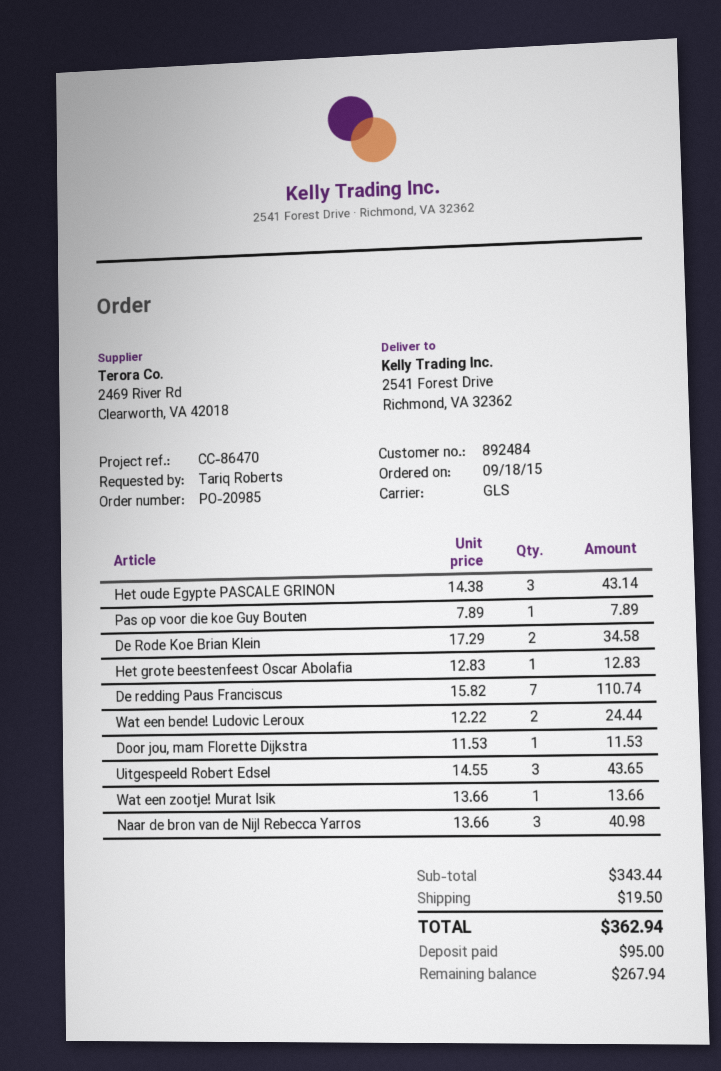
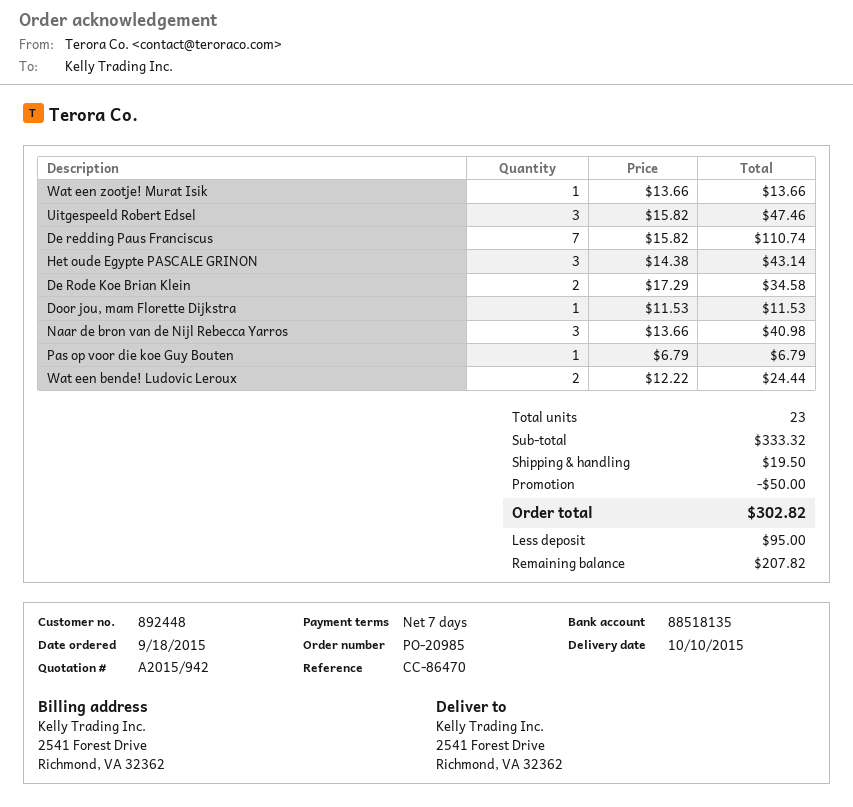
customer number: 892484 -> 892448
Pas op voor die koe Guy Bouten: 1 x 7.89 = 7.89 -> 1 x 6.79 = 6.79
Het grote beestenfeest Oscar Abolafia: 1 x 12.83 = 12.83 -> none
Uitgespeeld Robert Edsel: 3 x 14.55 = 43.65 -> 3 x 15.82 = 47.46
subtotal: 343.44 -> 333.32
discount: none -> 50.00
total: 362.94 -> 302.82
balance: 267.94 -> 207.82

